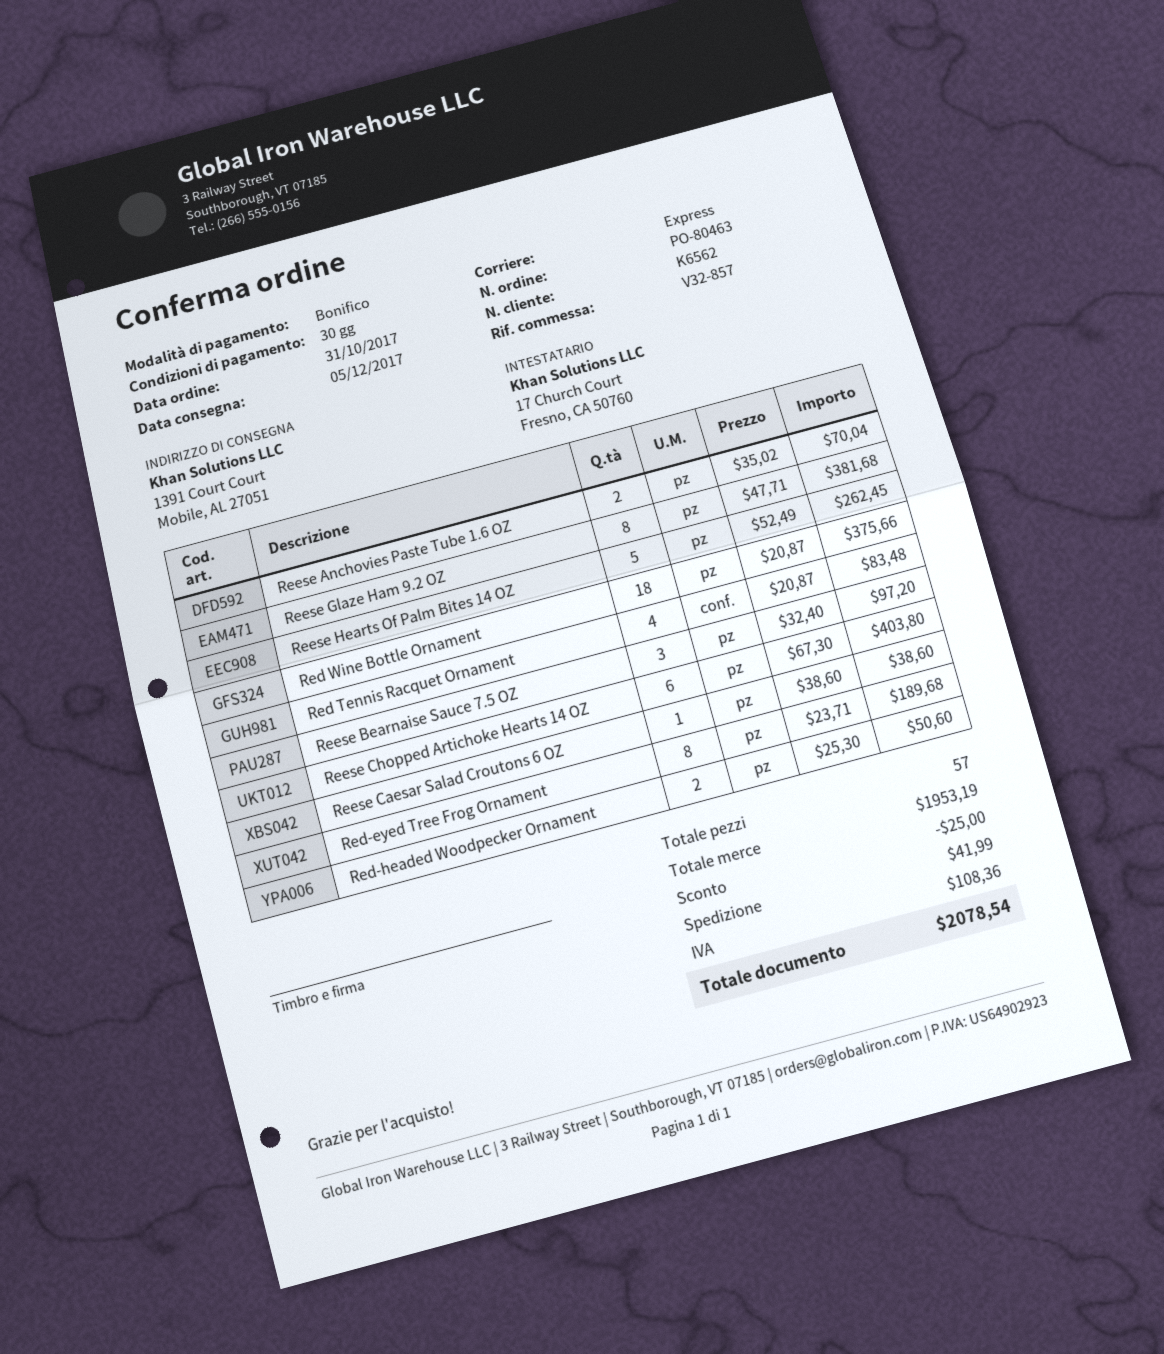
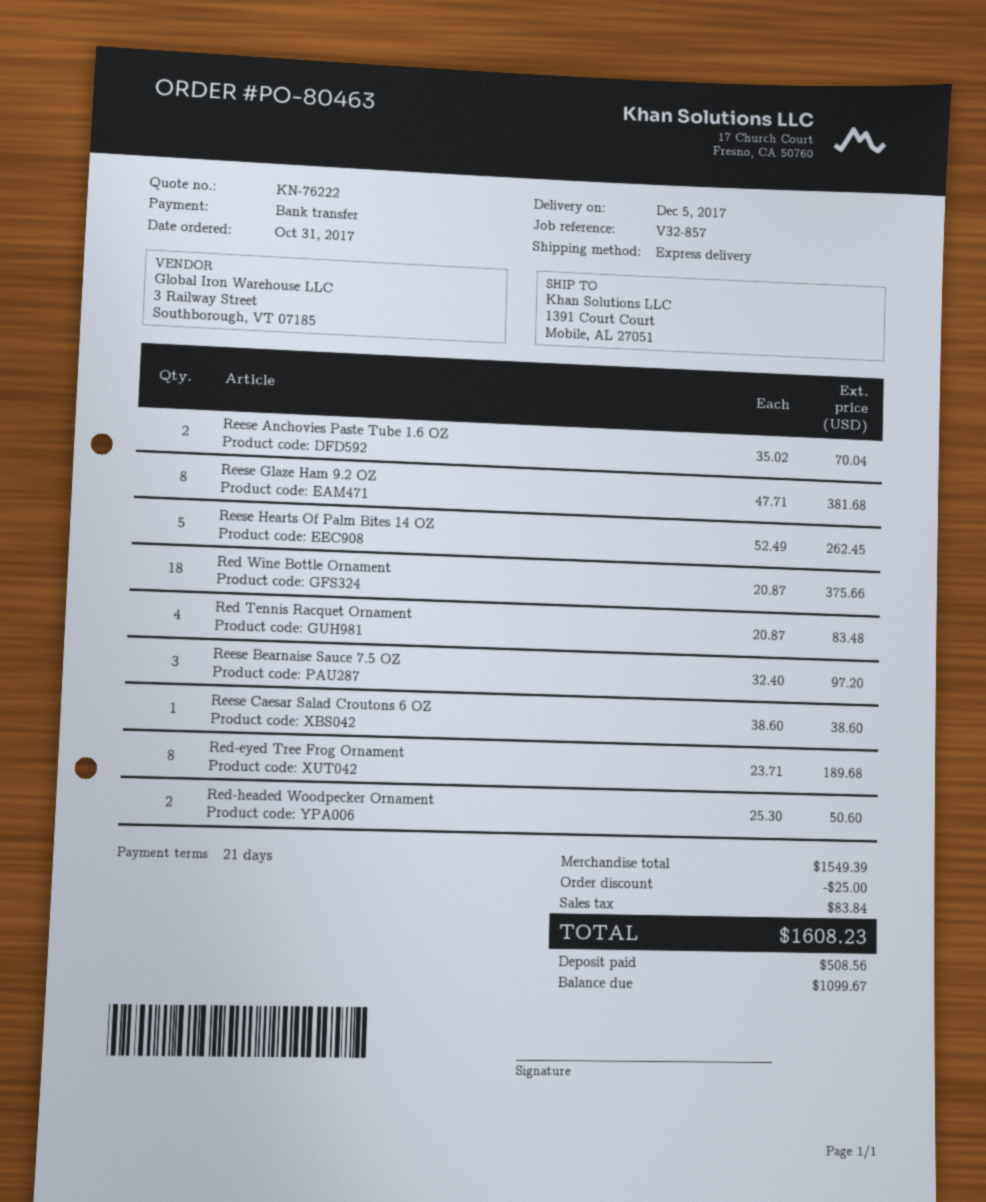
payment terms: 30 days -> 21 days
Reese Chopped Artichoke Hearts 14 OZ: 6 x 67.30 = 403.80 -> none
subtotal: 1953.19 -> 1549.39
shipping: 41.99 -> none
tax: 108.36 -> 83.84
total: 2078.54 -> 1608.23

